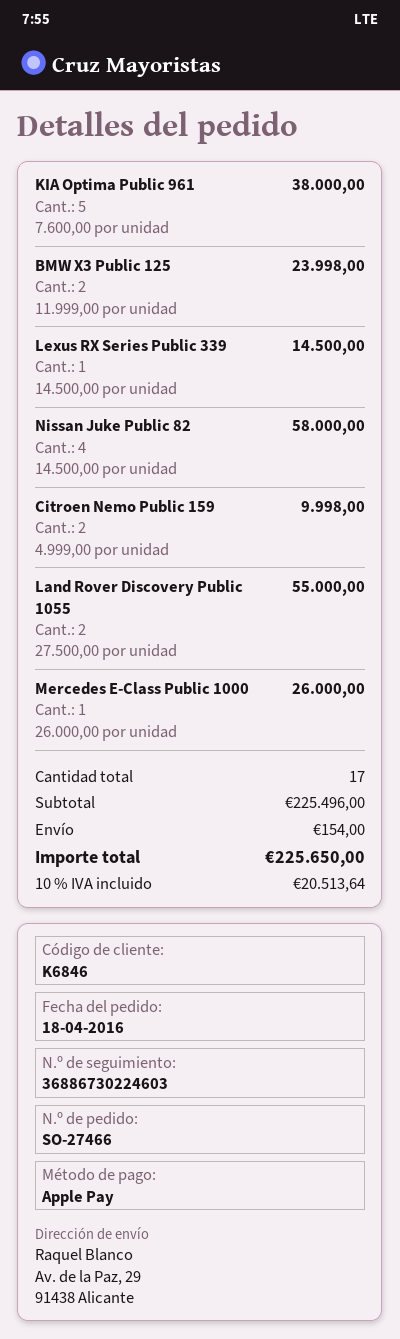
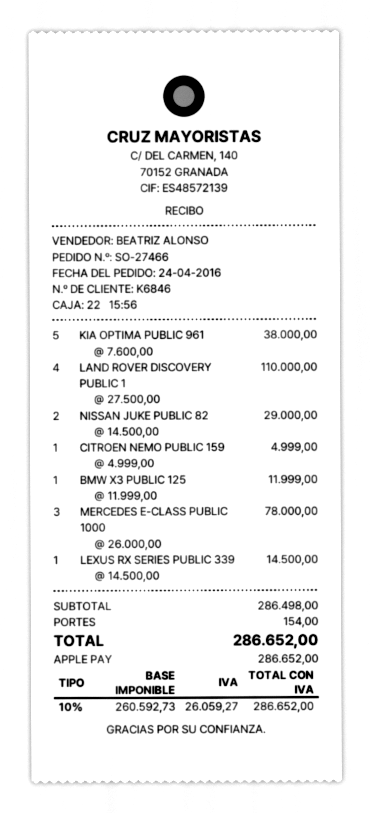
order date: 2016-04-18 -> 2016-04-24
BMW X3 Public 125: 2 x 11999.00 = 23998.00 -> 1 x 11999.00 = 11999.00
Nissan Juke Public 82: 4 x 14500.00 = 58000.00 -> 2 x 14500.00 = 29000.00
Citroen Nemo Public 159: 2 x 4999.00 = 9998.00 -> 1 x 4999.00 = 4999.00
Land Rover Discovery Public 1055: 2 x 27500.00 = 55000.00 -> 4 x 27500.00 = 110000.00
Mercedes E-Class Public 1000: 1 x 26000.00 = 26000.00 -> 3 x 26000.00 = 78000.00
subtotal: 225496.00 -> 286498.00
tax: 10% = 20513.64 -> 10% = 26059.27
total: 225650.00 -> 286652.00

